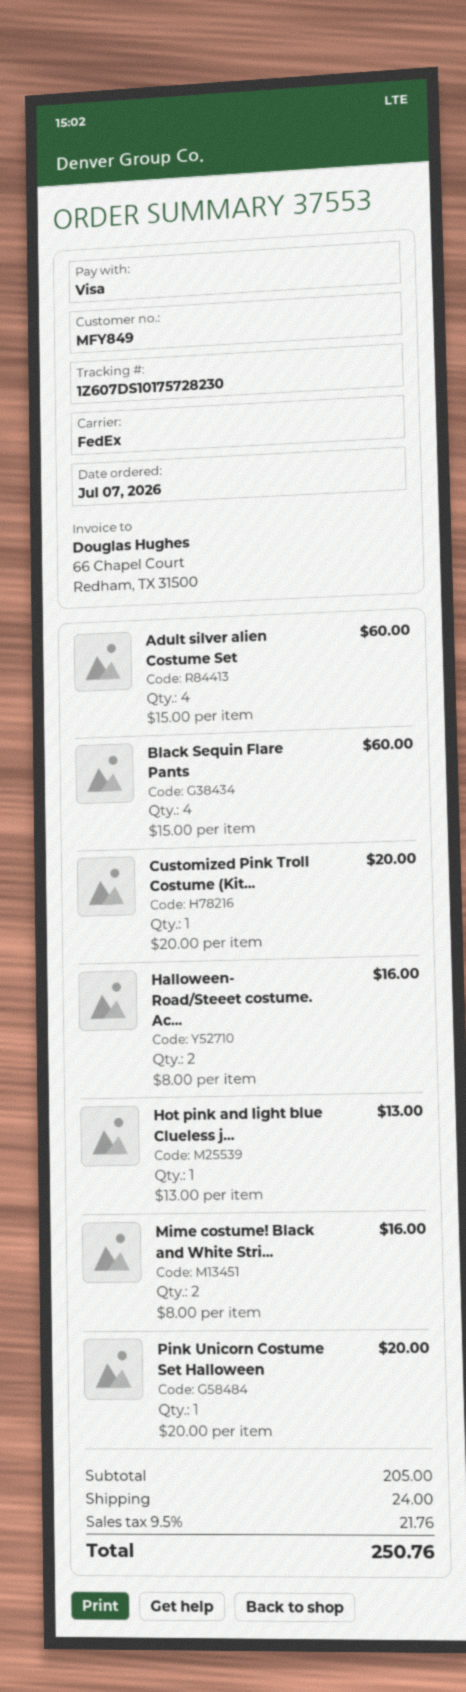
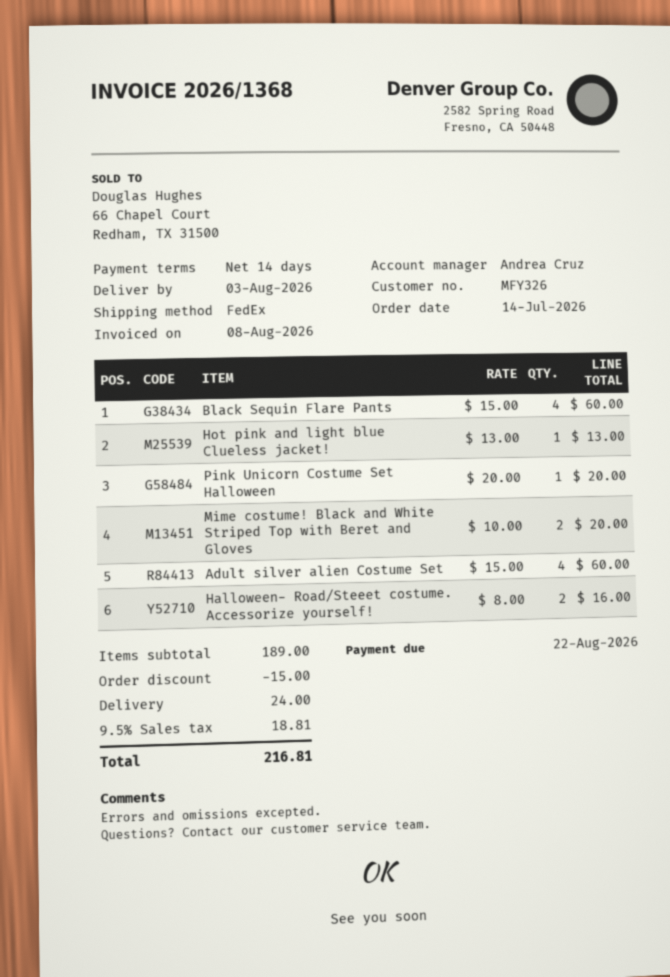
order date: 2026-07-07 -> 2026-07-14
customer number: MFY849 -> MFY326
Customized Pink Troll Costume (Kit...: 1 x 20.00 = 20.00 -> none
Mime costume! Black and White Stri...: 2 x 8.00 = 16.00 -> 2 x 10.00 = 20.00
subtotal: 205.00 -> 189.00
discount: none -> 15.00
tax: 9.5% = 21.76 -> 9.5% = 18.81
total: 250.76 -> 216.81

